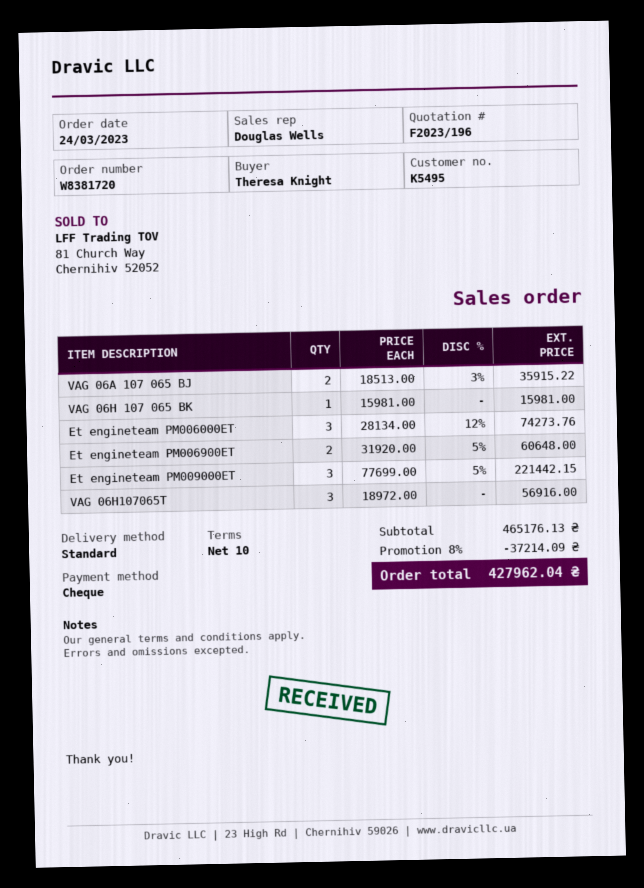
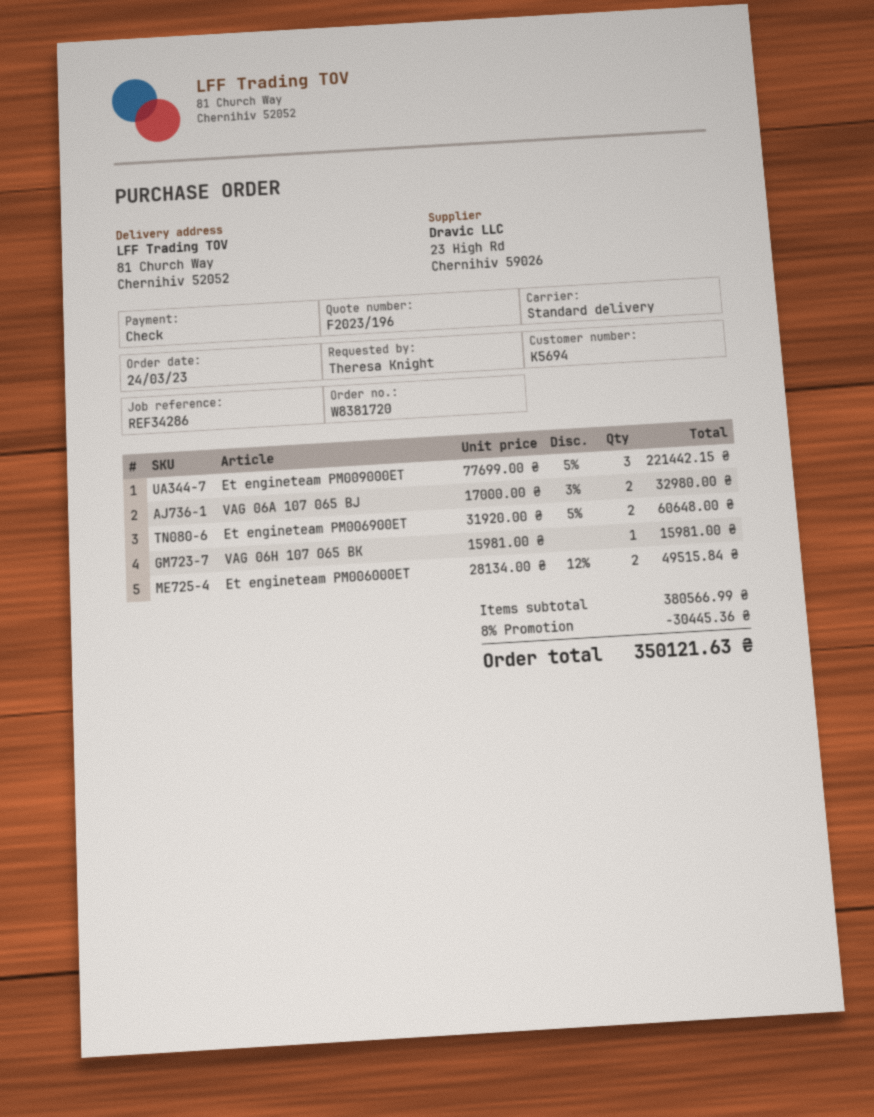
customer number: K5495 -> K5694
VAG 06A 107 065 BJ: 2 x 18513.00 - 3% = 35915.22 -> 2 x 17000.00 - 3% = 32980.00
Et engineteam PM006000ET: 3 x 28134.00 - 12% = 74273.76 -> 2 x 28134.00 - 12% = 49515.84
VAG 06H107065T: 3 x 18972.00 = 56916.00 -> none
subtotal: 465176.13 -> 380566.99
discount: 8% = 37214.09 -> 8% = 30445.36
total: 427962.04 -> 350121.63

